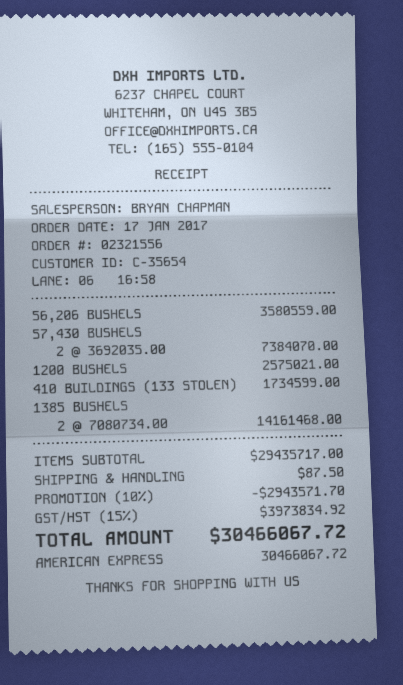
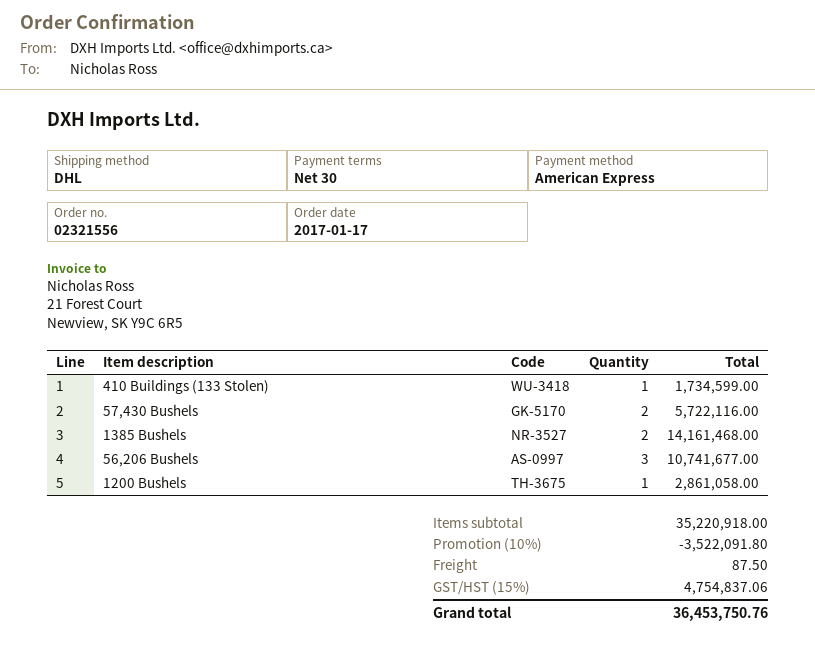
56,206 BUSHELS: 1 for 3580559.00 -> 3 for 10741677.00
57,430 BUSHELS: 2 for 7384070.00 -> 2 for 5722116.00
1200 BUSHELS: 1 for 2575021.00 -> 1 for 2861058.00
subtotal: 29435717.00 -> 35220918.00
discount: 10% = 2943571.70 -> 10% = 3522091.80
tax: 15% = 3973834.92 -> 15% = 4754837.06
total: 30466067.72 -> 36453750.76

